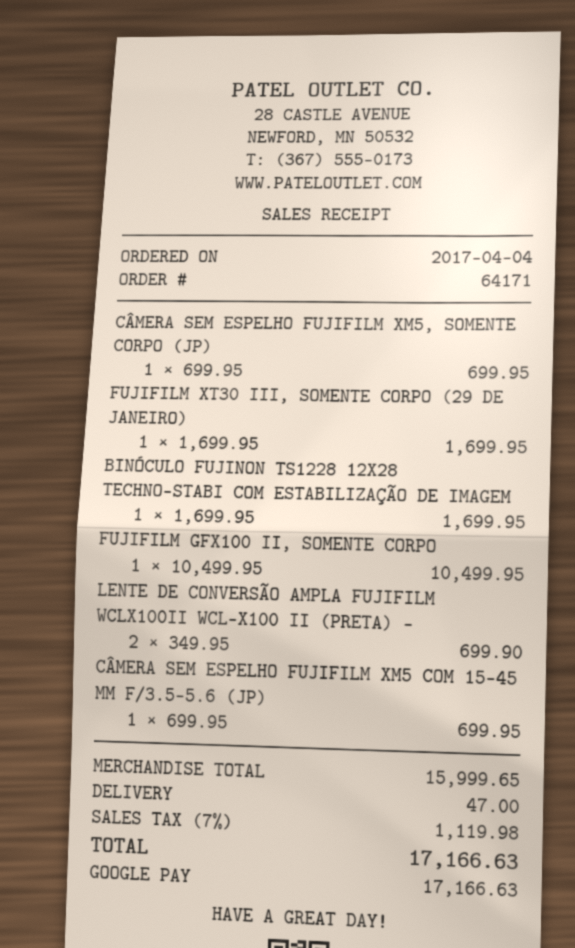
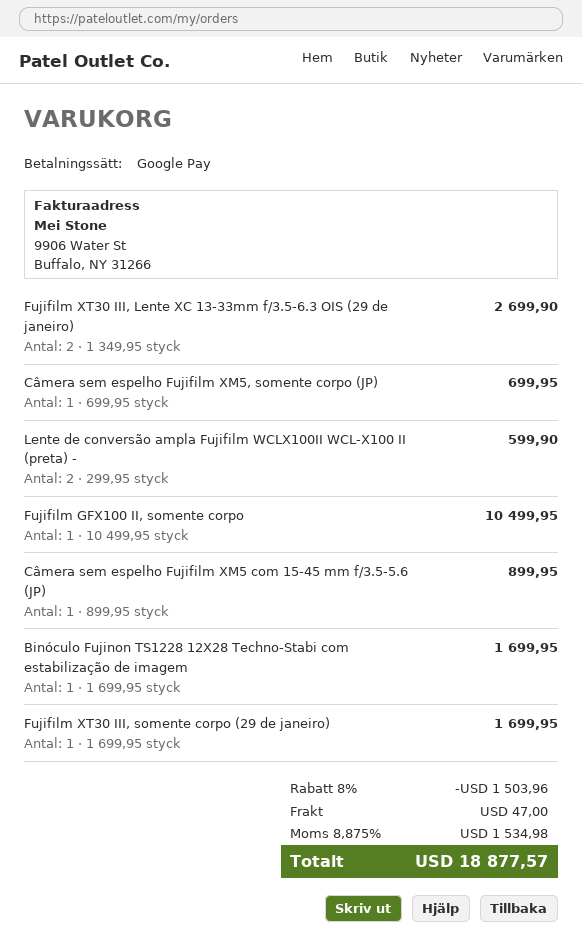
LENTE DE CONVERSÃO AMPLA FUJIFILM WCLX100II WCL-X100 II (PRETA) -: 2 x 349.95 = 699.90 -> 2 x 299.95 = 599.90
CÂMERA SEM ESPELHO FUJIFILM XM5 COM 15-45 MM F/3.5-5.6 (JP): 1 x 699.95 = 699.95 -> 1 x 899.95 = 899.95
Fujifilm XT30 III, Lente XC 13-33mm f/3.5-6.3 OIS (29 de janeiro): none -> 2 x 1349.95 = 2699.90
discount: none -> 8% = 1503.96
tax: 7% = 1119.98 -> 8.875% = 1534.98
total: 17166.63 -> 18877.57

